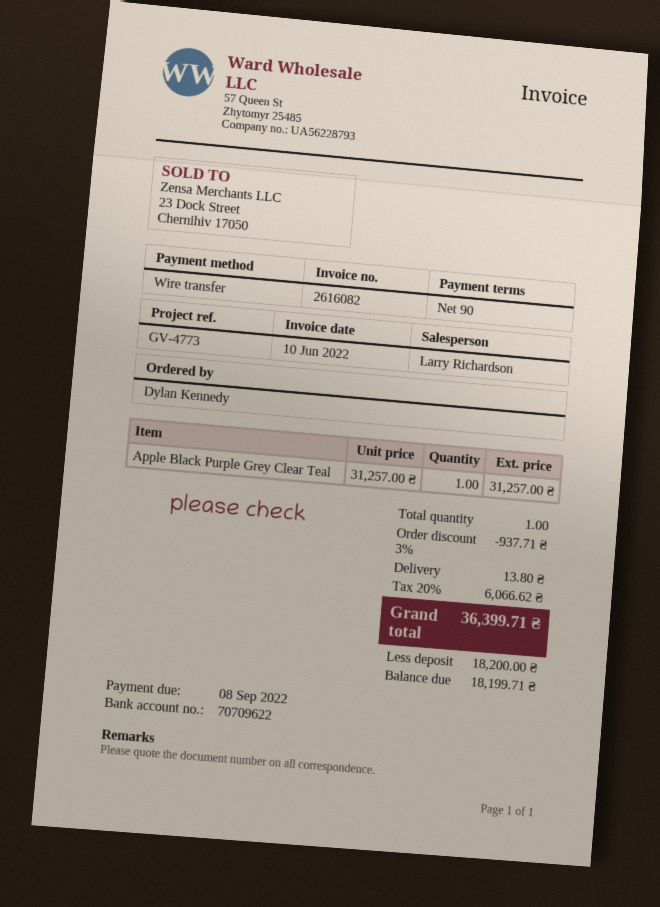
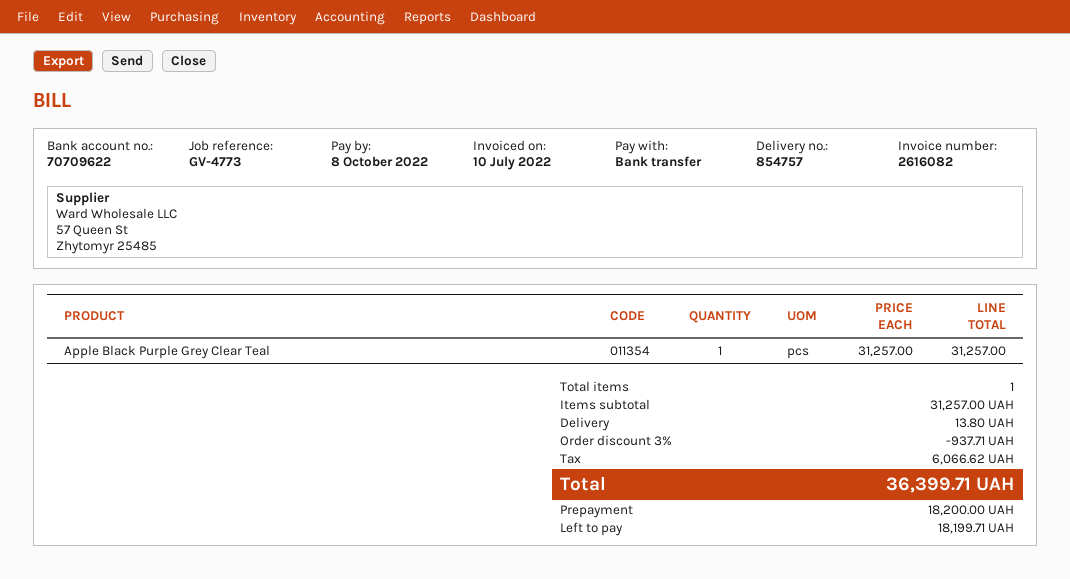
invoice date: 2022-06-10 -> 2022-07-10
due date: 2022-09-08 -> 2022-10-08

